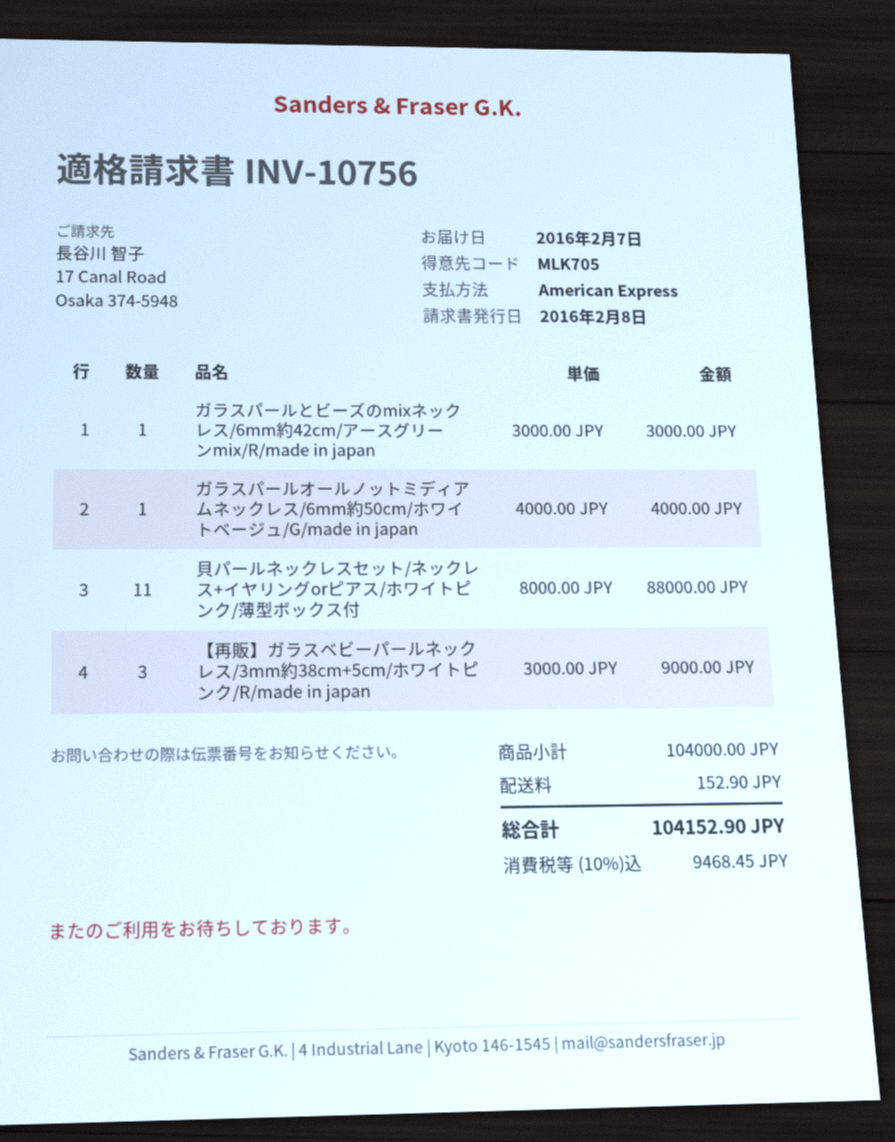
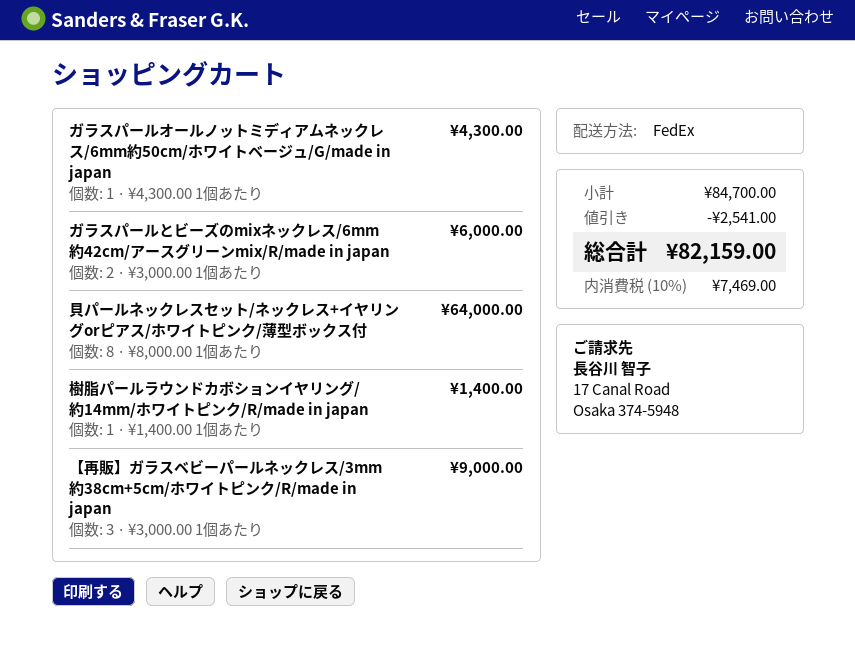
ガラスパールとビーズのmixネックレス/6mm約42cm/アースグリーンmix/R/made in japan: 1 x 3000.00 = 3000.00 -> 2 x 3000.00 = 6000.00
ガラスパールオールノットミディアムネックレス/6mm約50cm/ホワイトベージュ/G/made in japan: 1 x 4000.00 = 4000.00 -> 1 x 4300.00 = 4300.00
貝パールネックレスセット/ネックレス+イヤリングorピアス/ホワイトピンク/薄型ボックス付: 11 x 8000.00 = 88000.00 -> 8 x 8000.00 = 64000.00
樹脂パールラウンドカボションイヤリング/約14mm/ホワイトピンク/R/made in japan: none -> 1 x 1400.00 = 1400.00
subtotal: 104000.00 -> 84700.00
discount: none -> 2541.00
shipping: 152.90 -> none
tax: 10% = 9468.45 -> 10% = 7469.00
total: 104152.90 -> 82159.00

